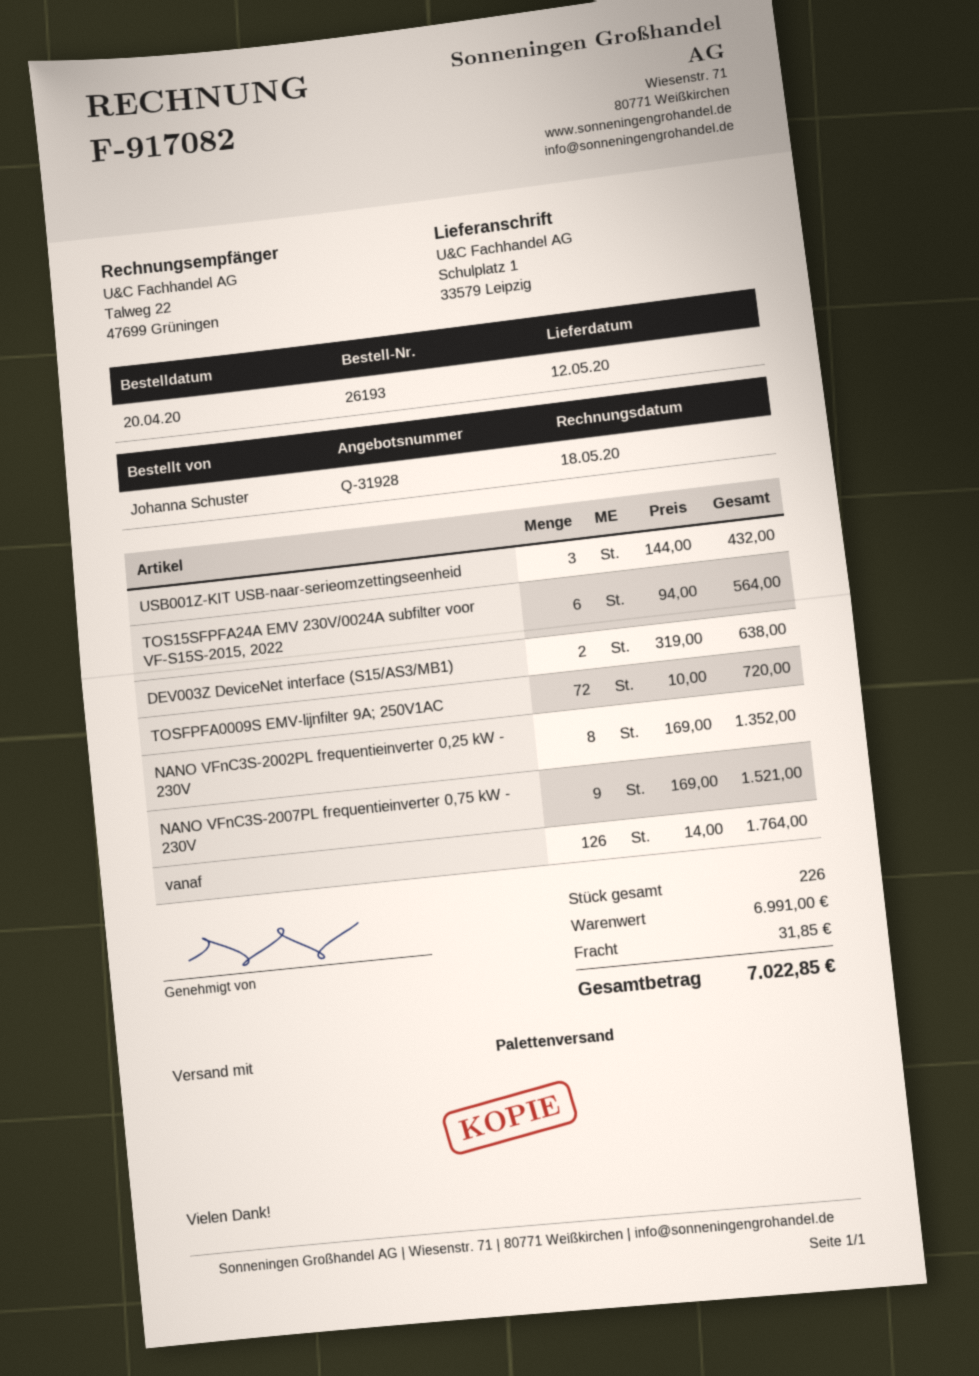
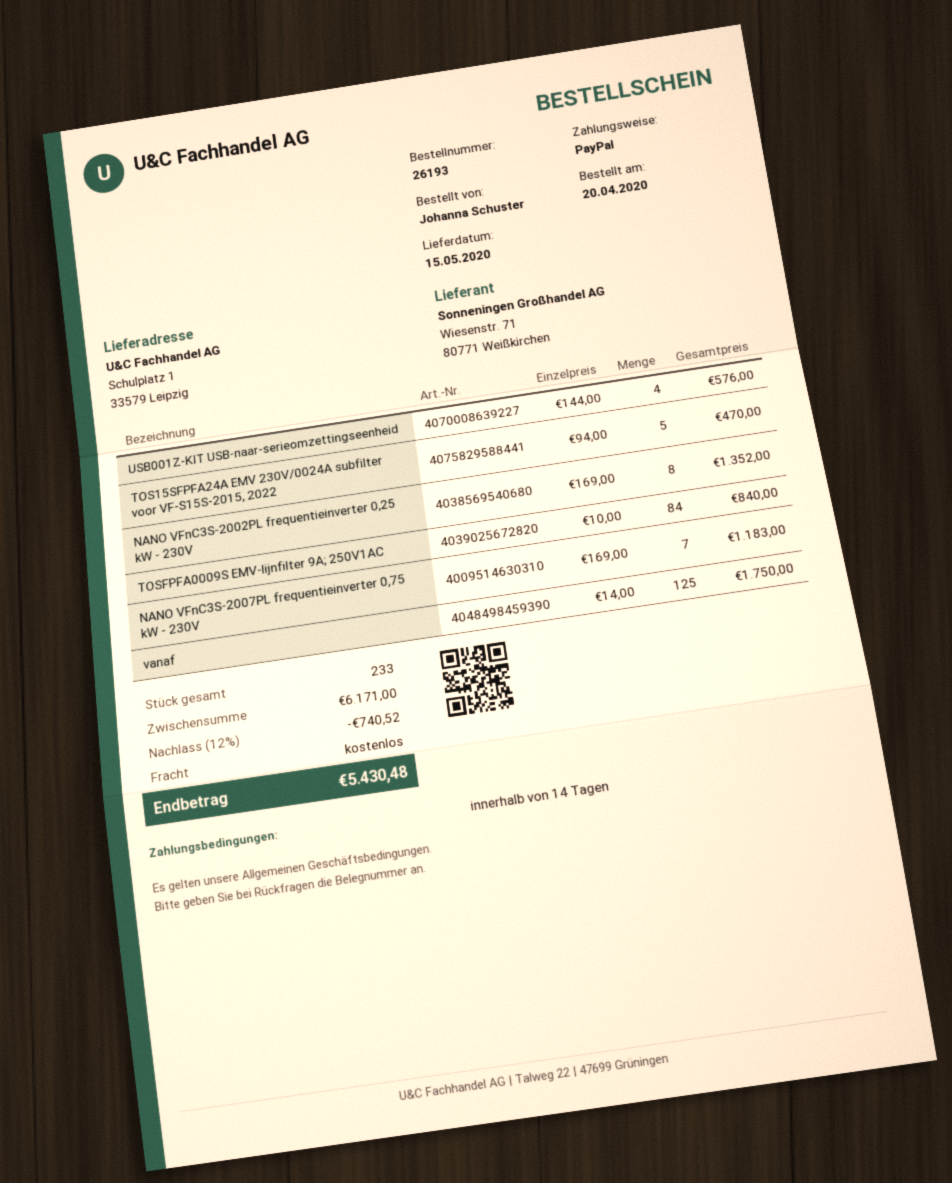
delivery date: 2020-05-12 -> 2020-05-15
USB001Z-KIT USB-naar-serieomzettingseenheid: 3 x 144.00 = 432.00 -> 4 x 144.00 = 576.00
TOS15SFPFA24A EMV 230V/0024A subfilter voor VF-S15S-2015, 2022: 6 x 94.00 = 564.00 -> 5 x 94.00 = 470.00
DEV003Z DeviceNet interface (S15/AS3/MB1): 2 x 319.00 = 638.00 -> none
TOSFPFA0009S EMV-lijnfilter 9A; 250V1AC: 72 x 10.00 = 720.00 -> 84 x 10.00 = 840.00
NANO VFnC3S-2007PL frequentieinverter 0,75 kW - 230V: 9 x 169.00 = 1521.00 -> 7 x 169.00 = 1183.00
vanaf: 126 x 14.00 = 1764.00 -> 125 x 14.00 = 1750.00
total quantity: 226 -> 233
subtotal: 6991.00 -> 6171.00
discount: none -> 12% = 740.52
shipping: 31.85 -> 0.00
total: 7022.85 -> 5430.48

